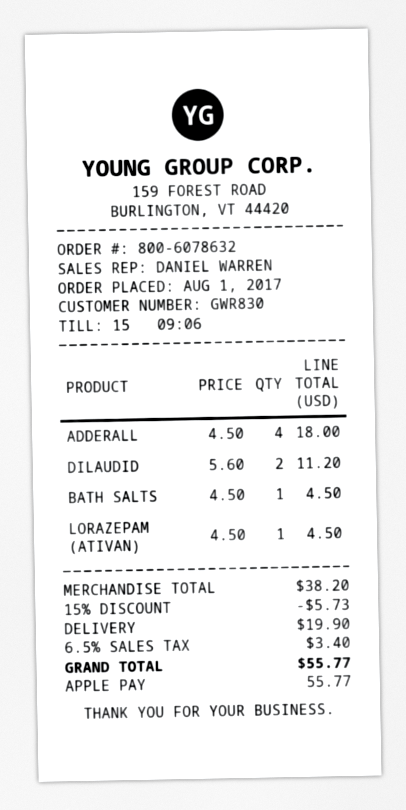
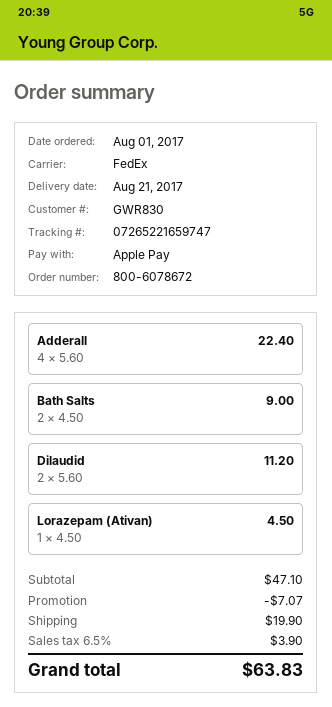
order number: 800-6078632 -> 800-6078672
ADDERALL: 4 x 4.50 = 18.00 -> 4 x 5.60 = 22.40
BATH SALTS: 1 x 4.50 = 4.50 -> 2 x 4.50 = 9.00
subtotal: 38.20 -> 47.10
discount: 5.73 -> 7.07
tax: 6.5% = 3.40 -> 6.5% = 3.90
total: 55.77 -> 63.83

